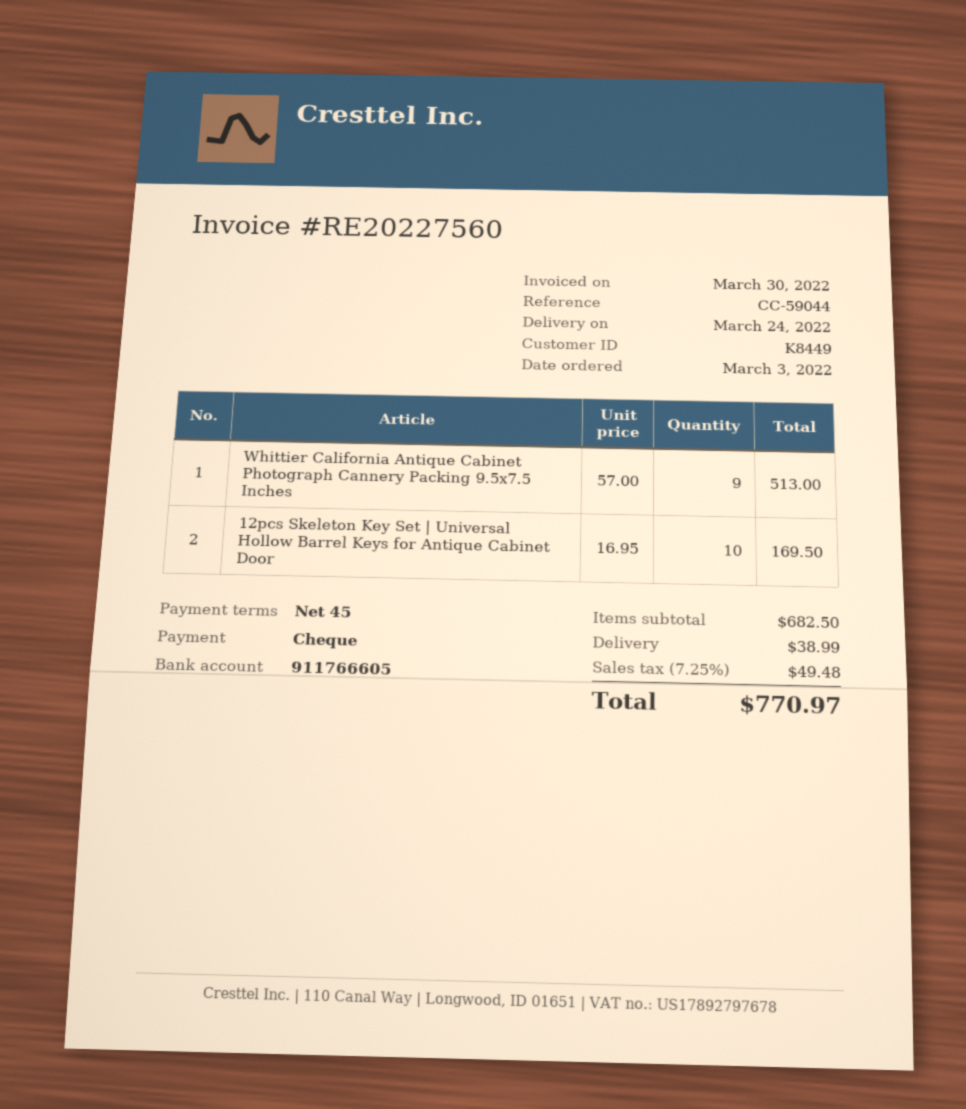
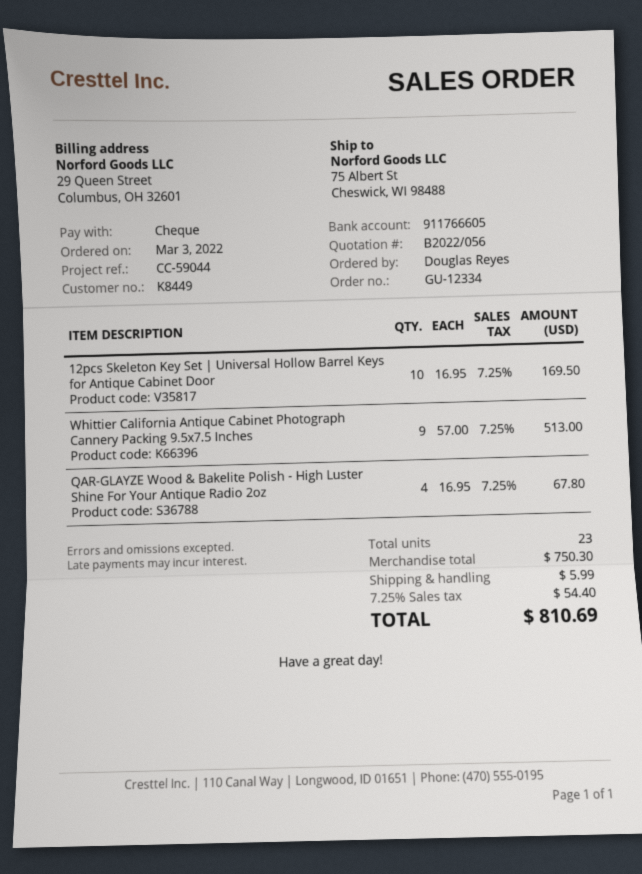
QAR-GLAYZE Wood & Bakelite Polish - High Luster Shine For Your Antique Radio 2oz: none -> 4 x 16.95 = 67.80
subtotal: 682.50 -> 750.30
shipping: 38.99 -> 5.99
tax: 7.25% = 49.48 -> 7.25% = 54.40
total: 770.97 -> 810.69

